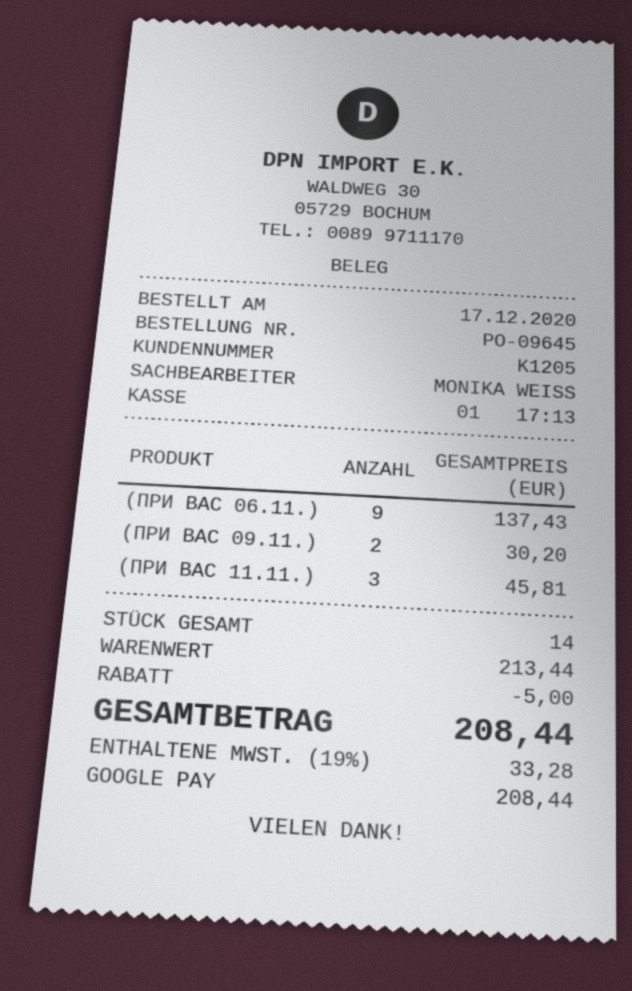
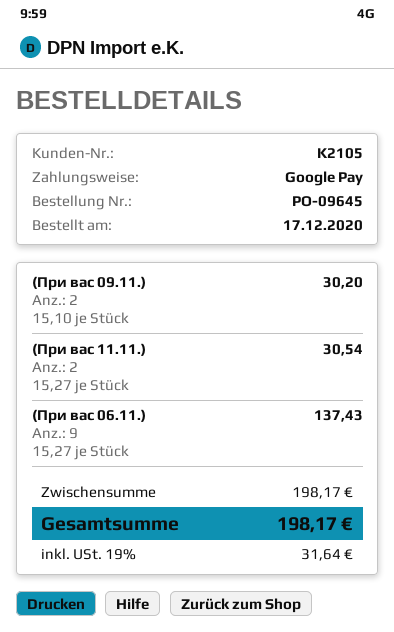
customer number: K1205 -> K2105
(ПРИ ВАС 11.11.): 3 for 45.81 -> 2 for 30.54
subtotal: 213.44 -> 198.17
discount: 5.00 -> none
tax: 19% = 33.28 -> 19% = 31.64
total: 208.44 -> 198.17

